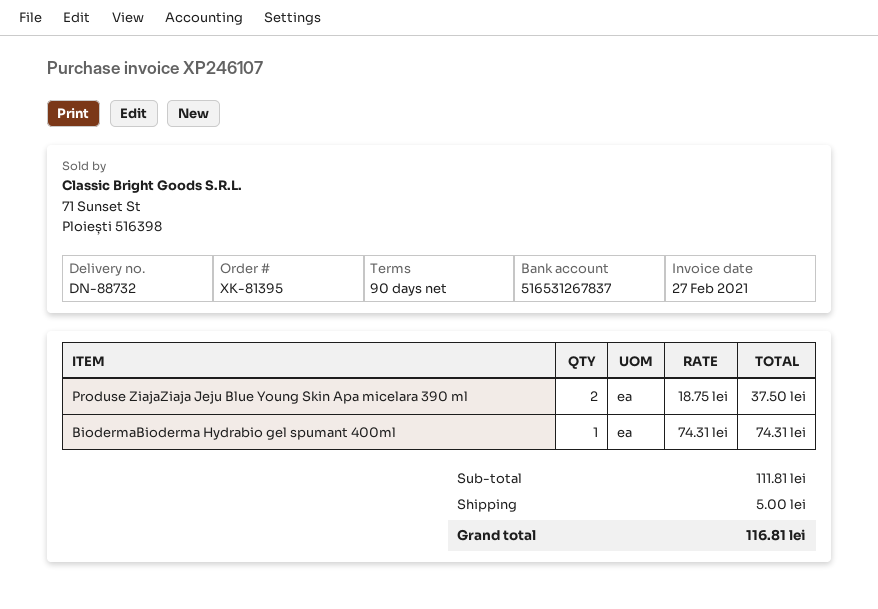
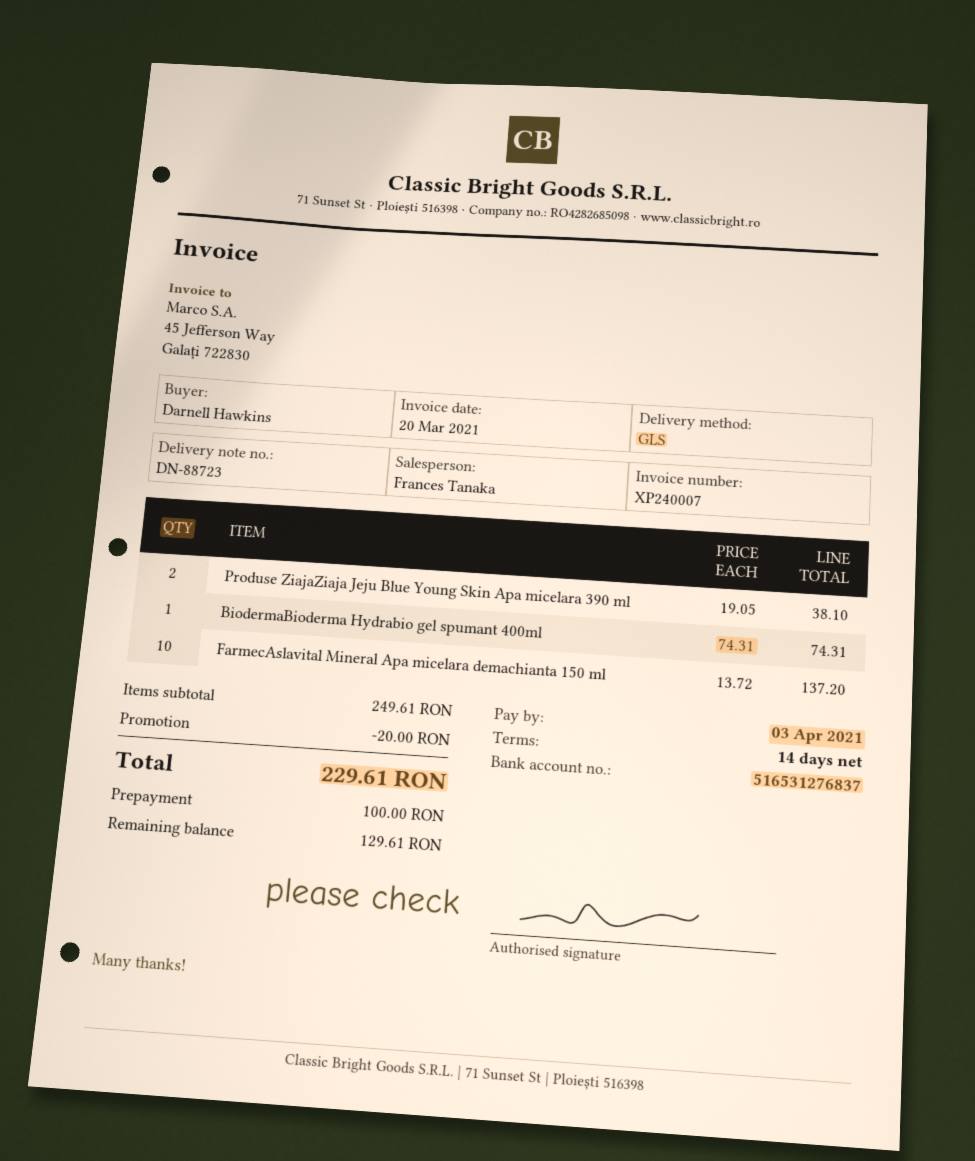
delivery note number: DN-88732 -> DN-88723
invoice number: XP246107 -> XP240007
invoice date: 2021-02-27 -> 2021-03-20
payment terms: 90 days -> 14 days
bank account: 516531267837 -> 516531276837
Produse ZiajaZiaja Jeju Blue Young Skin Apa micelara 390 ml: 2 x 18.75 = 37.50 -> 2 x 19.05 = 38.10
FarmecAslavital Mineral Apa micelara demachianta 150 ml: none -> 10 x 13.72 = 137.20
subtotal: 111.81 -> 249.61
discount: none -> 20.00
shipping: 5.00 -> none
total: 116.81 -> 229.61

